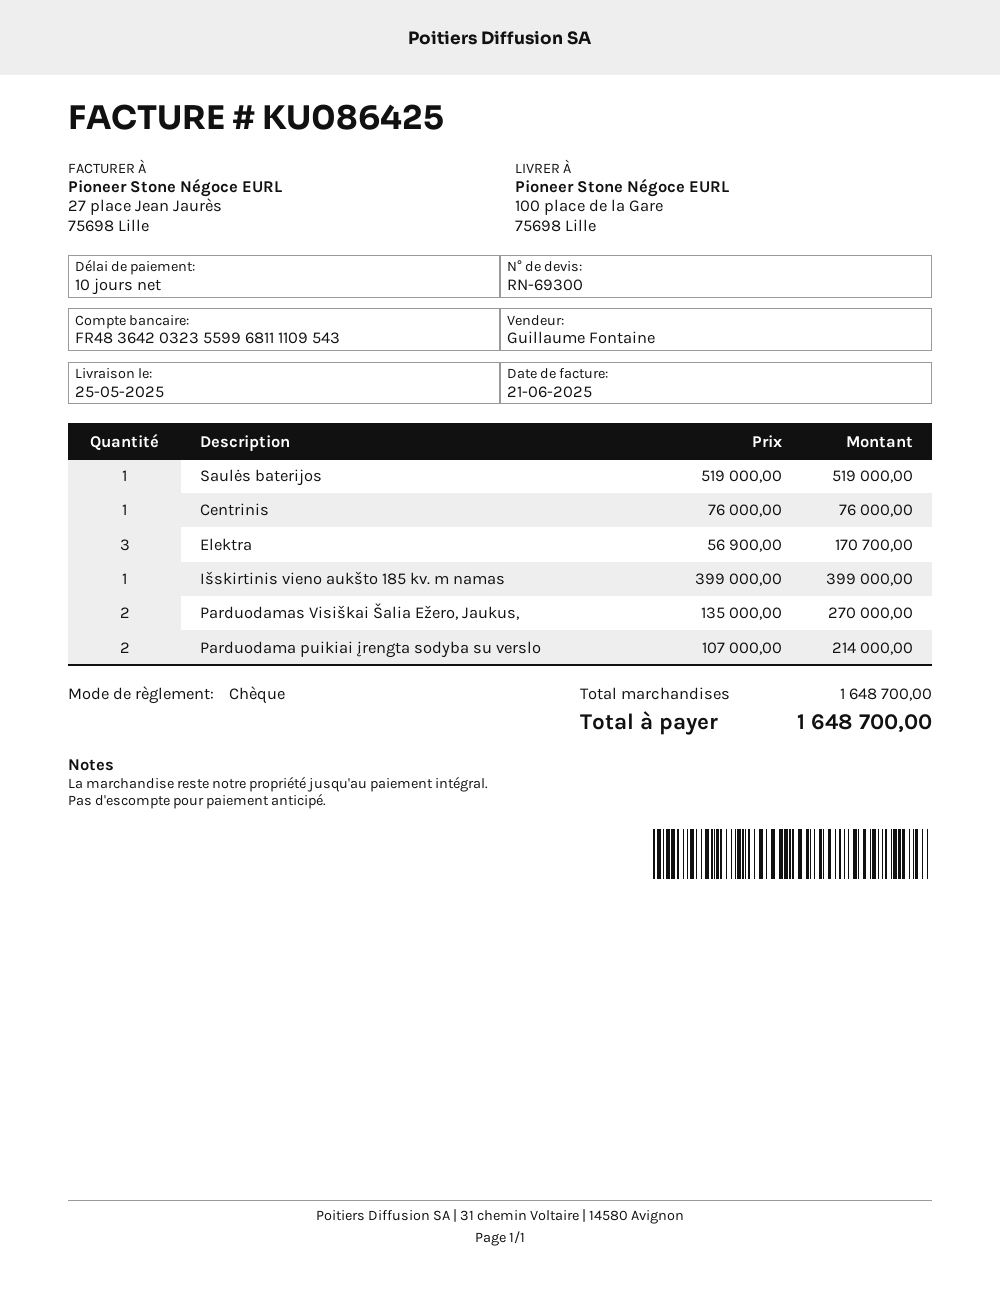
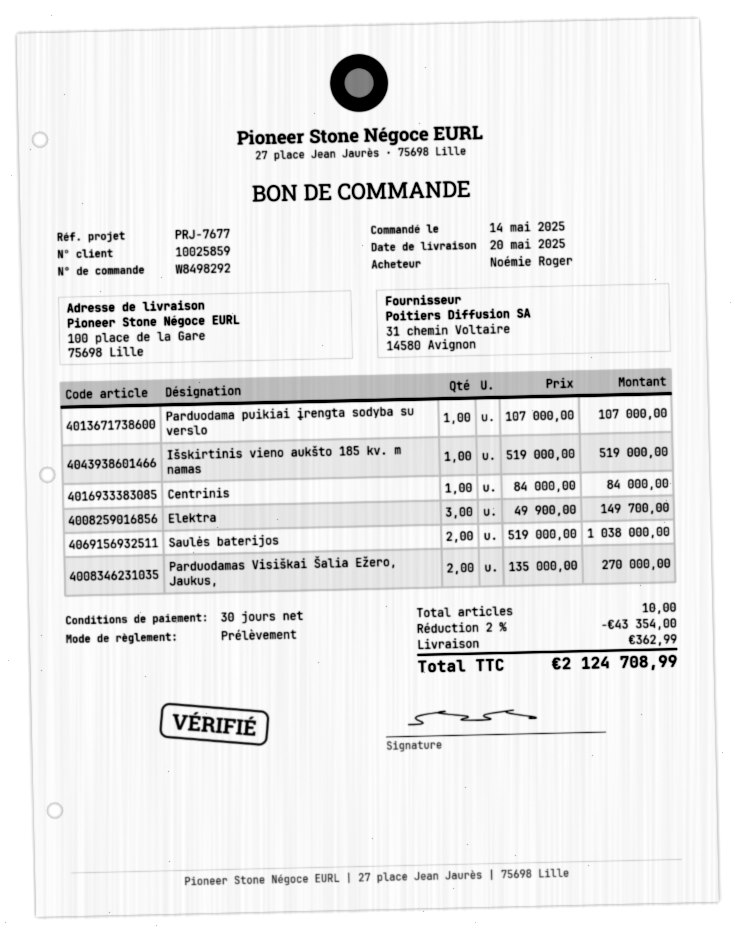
delivery date: 2025-05-25 -> 2025-05-20
payment terms: 10 days -> 30 days
payment method: cheque -> direct debit
Saulės baterijos: 1 x 519000.00 = 519000.00 -> 2 x 519000.00 = 1038000.00
Centrinis: 1 x 76000.00 = 76000.00 -> 1 x 84000.00 = 84000.00
Elektra: 3 x 56900.00 = 170700.00 -> 3 x 49900.00 = 149700.00
Išskirtinis vieno aukšto 185 kv. m namas: 1 x 399000.00 = 399000.00 -> 1 x 519000.00 = 519000.00
Parduodama puikiai įrengta sodyba su verslo: 2 x 107000.00 = 214000.00 -> 1 x 107000.00 = 107000.00
discount: none -> 2% = 43354.00
shipping: none -> 362.99
total: 1648700.00 -> 2124708.99

